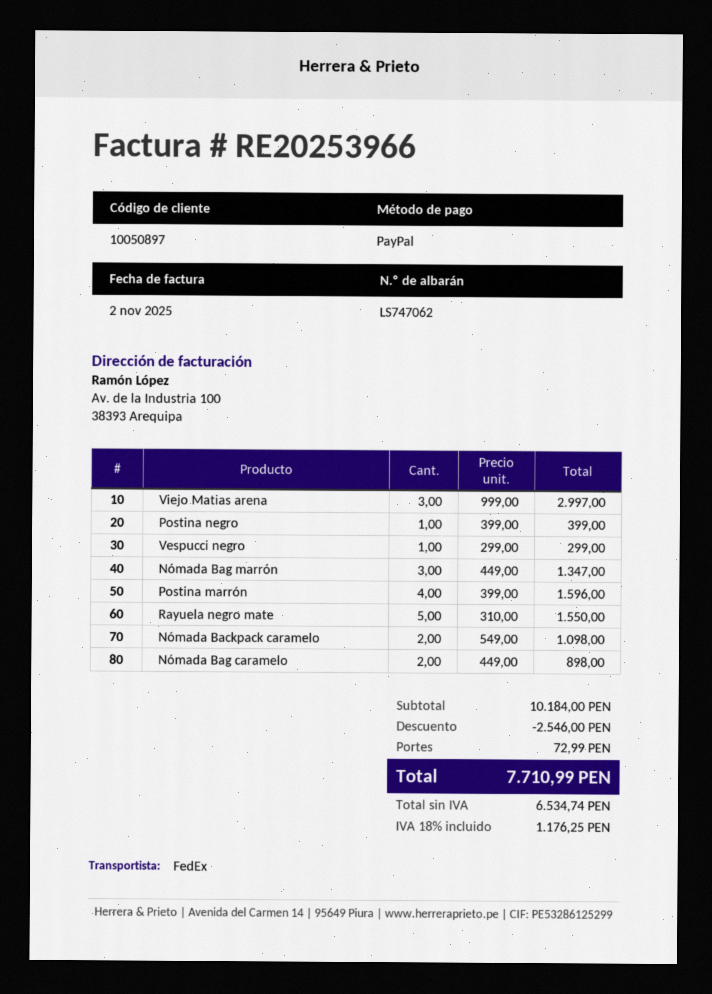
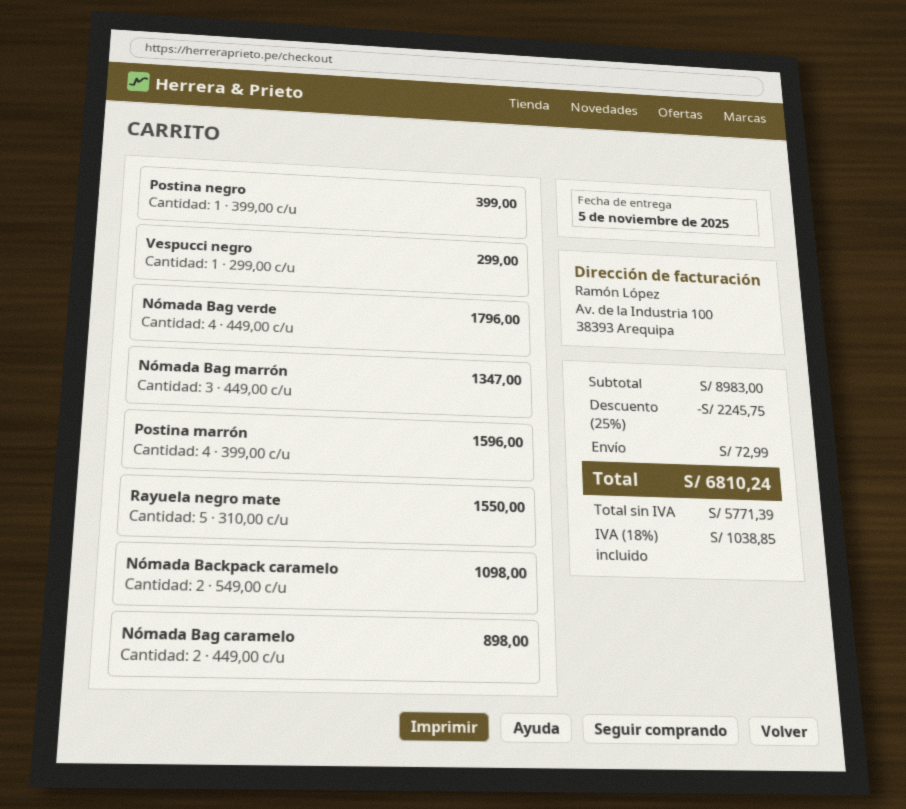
Viejo Matias arena: 3 x 999.00 = 2997.00 -> none
Nómada Bag verde: none -> 4 x 449.00 = 1796.00
subtotal: 10184.00 -> 8983.00
discount: 2546.00 -> 2245.75
net: 6534.74 -> 5771.39
tax: 18% = 1176.25 -> 18% = 1038.85
total: 7710.99 -> 6810.24

